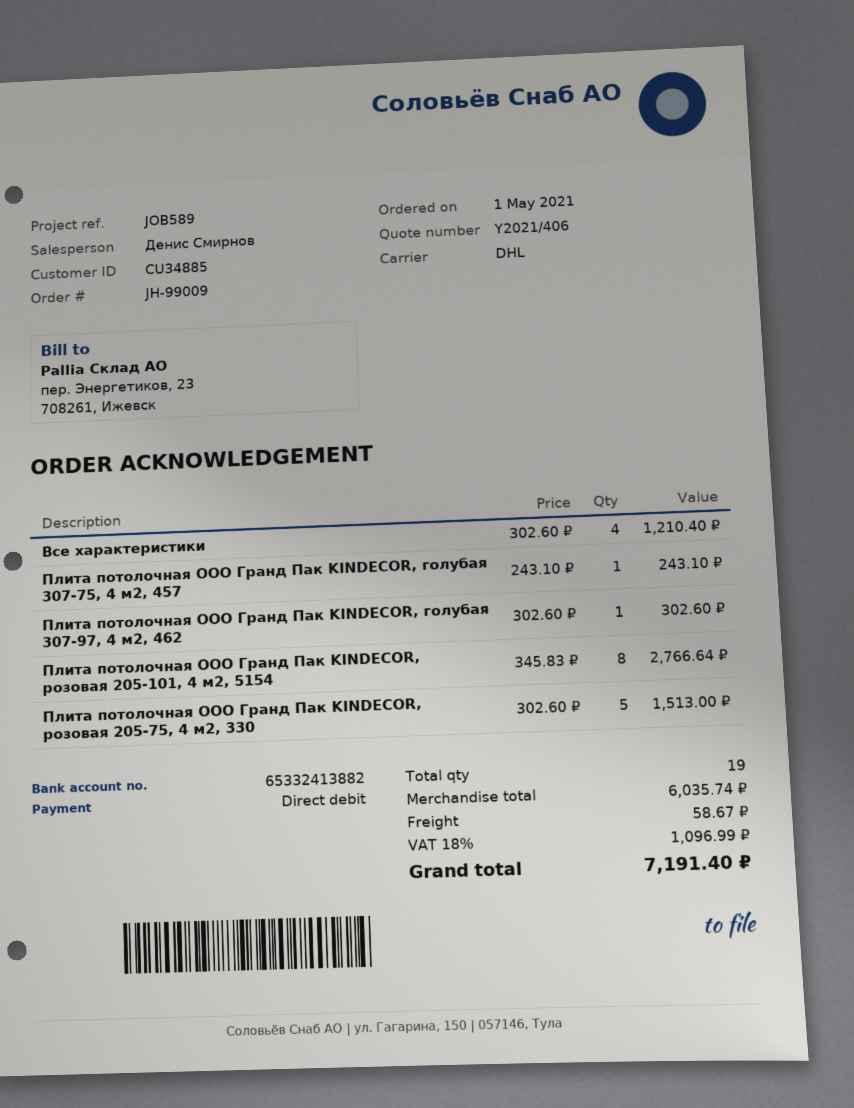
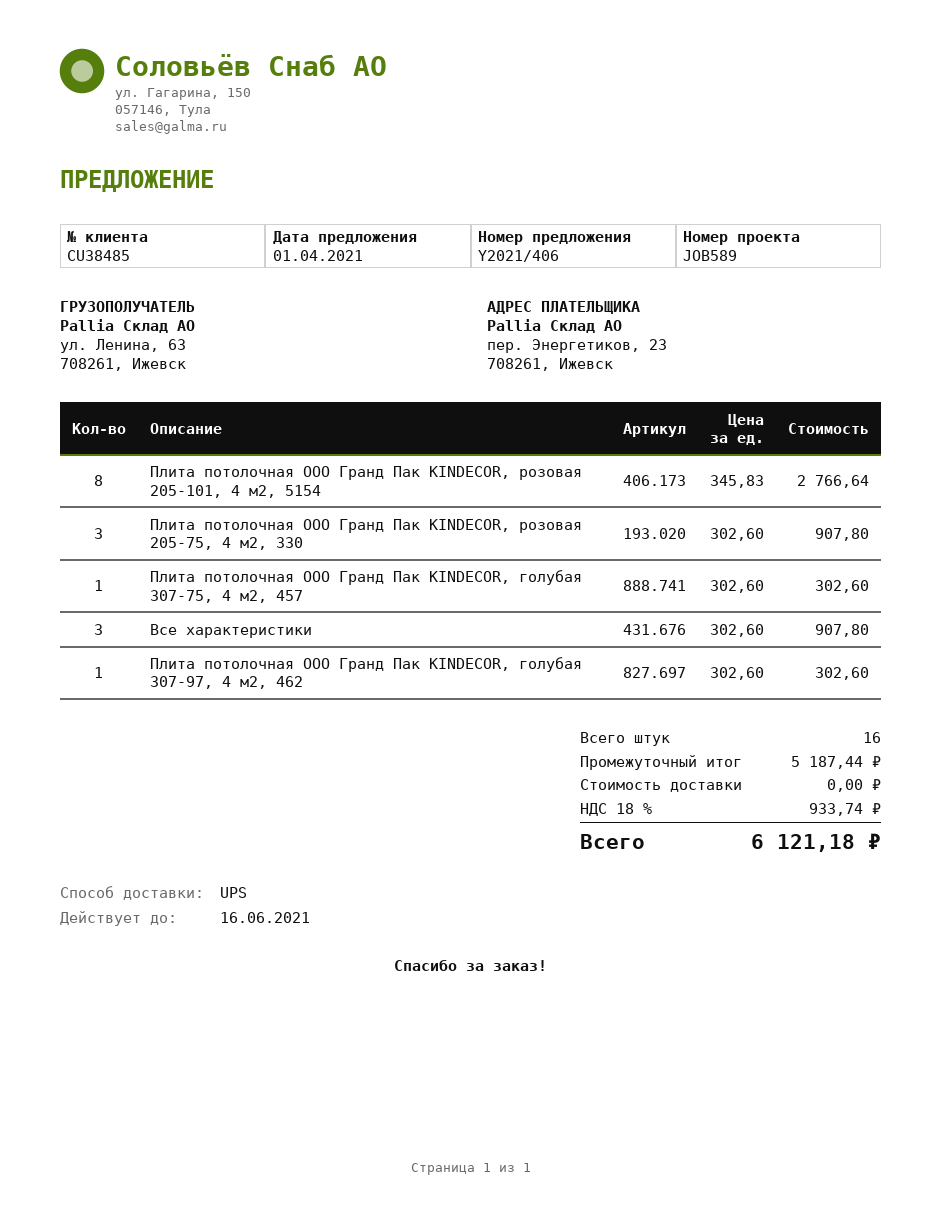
customer number: CU34885 -> CU38485
shipping method: DHL -> UPS
Все характеристики: 4 x 302.60 = 1210.40 -> 3 x 302.60 = 907.80
Плита потолочная ООО Гранд Пак KINDECOR, голубая 307-75, 4 м2, 457: 1 x 243.10 = 243.10 -> 1 x 302.60 = 302.60
Плита потолочная ООО Гранд Пак KINDECOR, розовая 205-75, 4 м2, 330: 5 x 302.60 = 1513.00 -> 3 x 302.60 = 907.80
total quantity: 19 -> 16
subtotal: 6035.74 -> 5187.44
shipping: 58.67 -> 0.00
tax: 18% = 1096.99 -> 18% = 933.74
total: 7191.40 -> 6121.18

